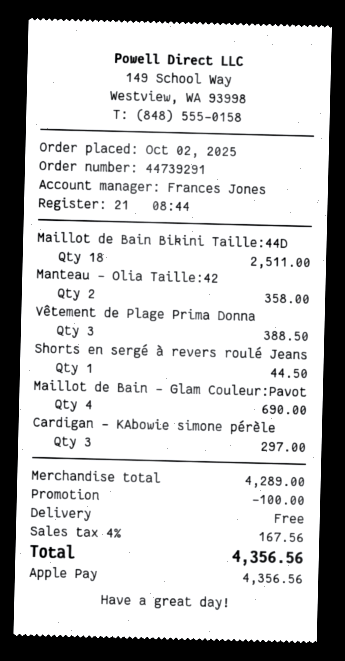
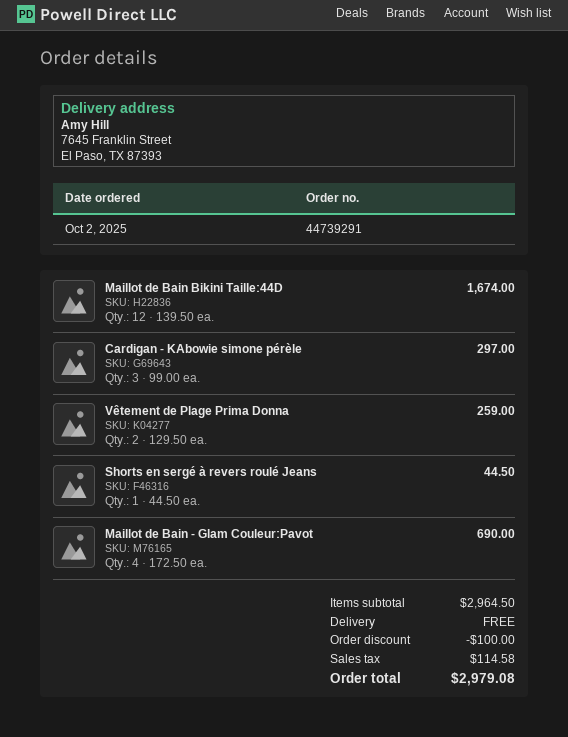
Maillot de Bain Bikini Taille:44D: 18 for 2511.00 -> 12 for 1674.00
Manteau - Olia Taille:42: 2 for 358.00 -> none
Vêtement de Plage Prima Donna: 3 for 388.50 -> 2 for 259.00
subtotal: 4289.00 -> 2964.50
tax: 167.56 -> 114.58
total: 4356.56 -> 2979.08

